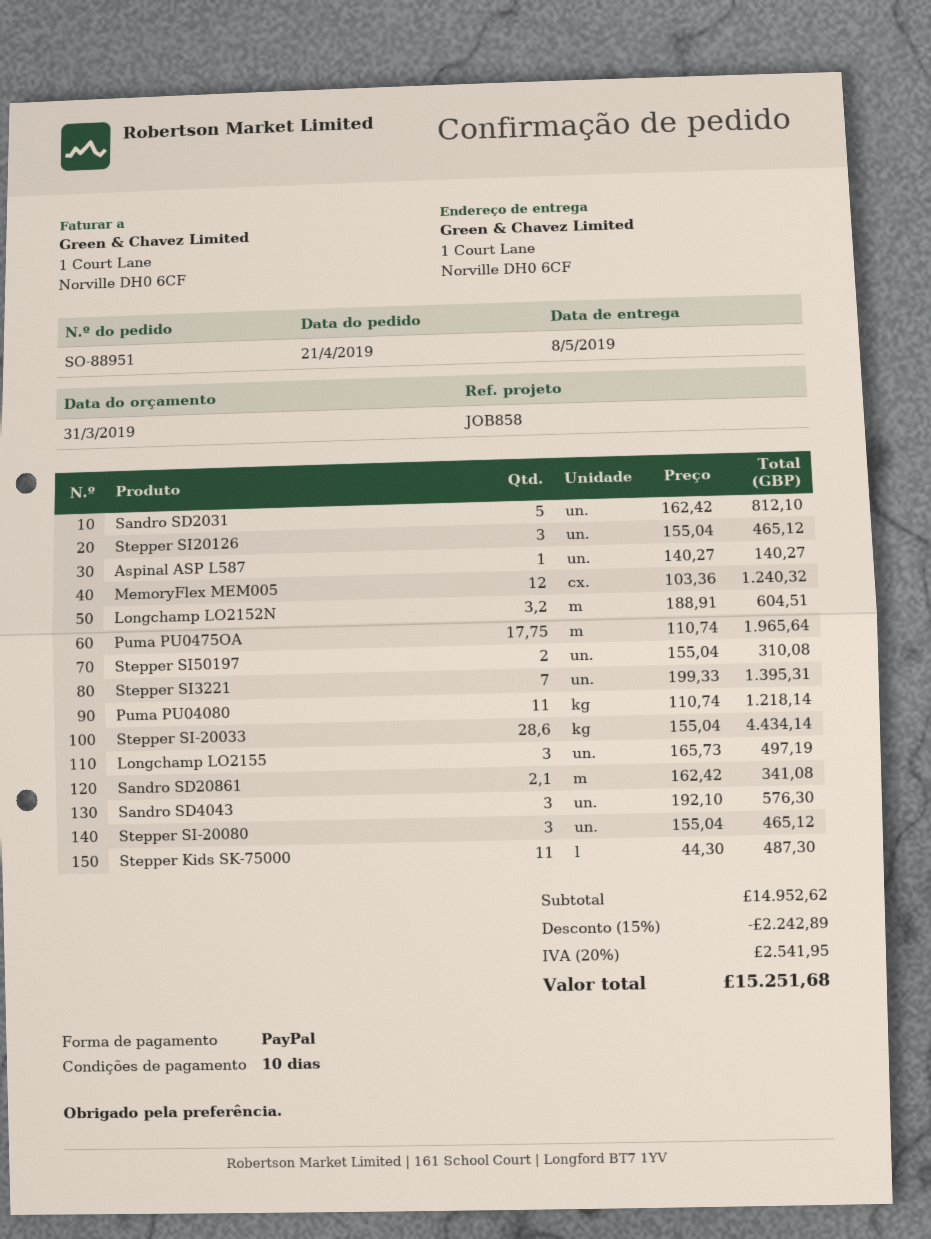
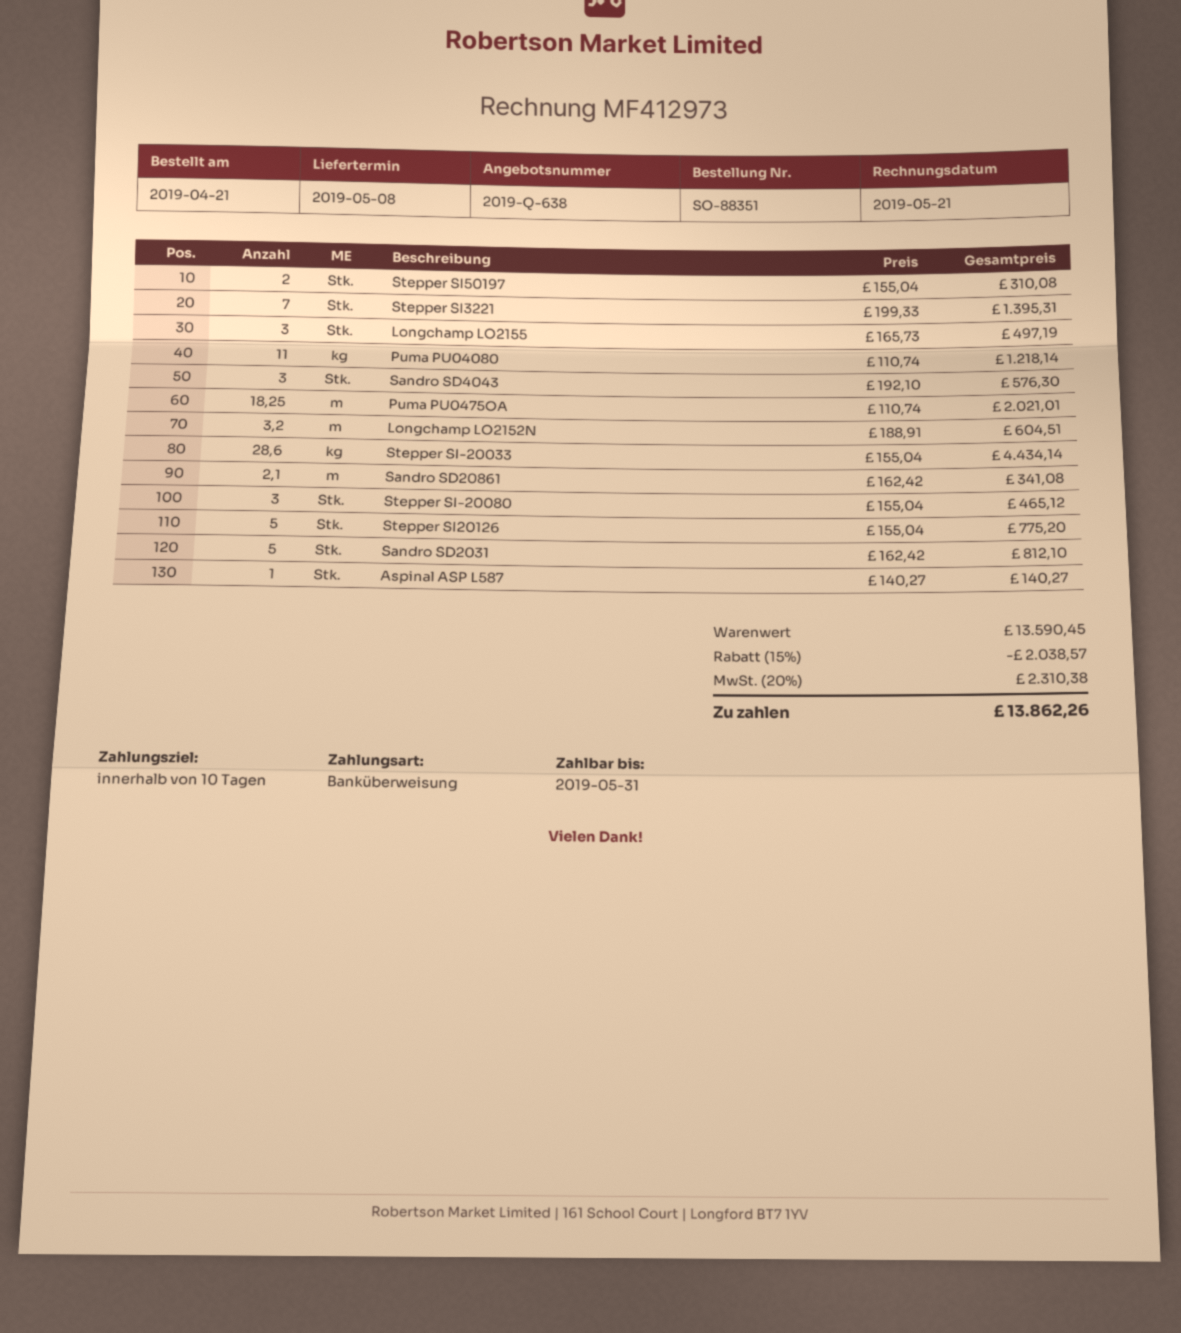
order number: SO-88951 -> SO-88351
payment method: PayPal -> bank transfer
Stepper SI20126: 3 x 155.04 = 465.12 -> 5 x 155.04 = 775.20
MemoryFlex MEM005: 12 x 103.36 = 1240.32 -> none
Puma PU0475OA: 17.75 x 110.74 = 1965.64 -> 18.25 x 110.74 = 2021.01
Stepper Kids SK-75000: 11 x 44.30 = 487.30 -> none
subtotal: 14952.62 -> 13590.45
discount: 15% = 2242.89 -> 15% = 2038.57
tax: 20% = 2541.95 -> 20% = 2310.38
total: 15251.68 -> 13862.26

